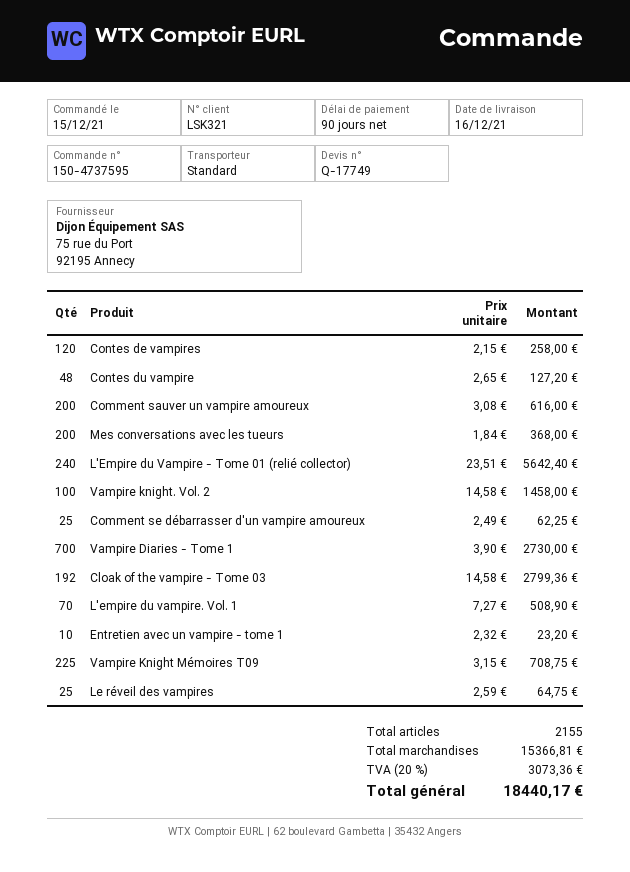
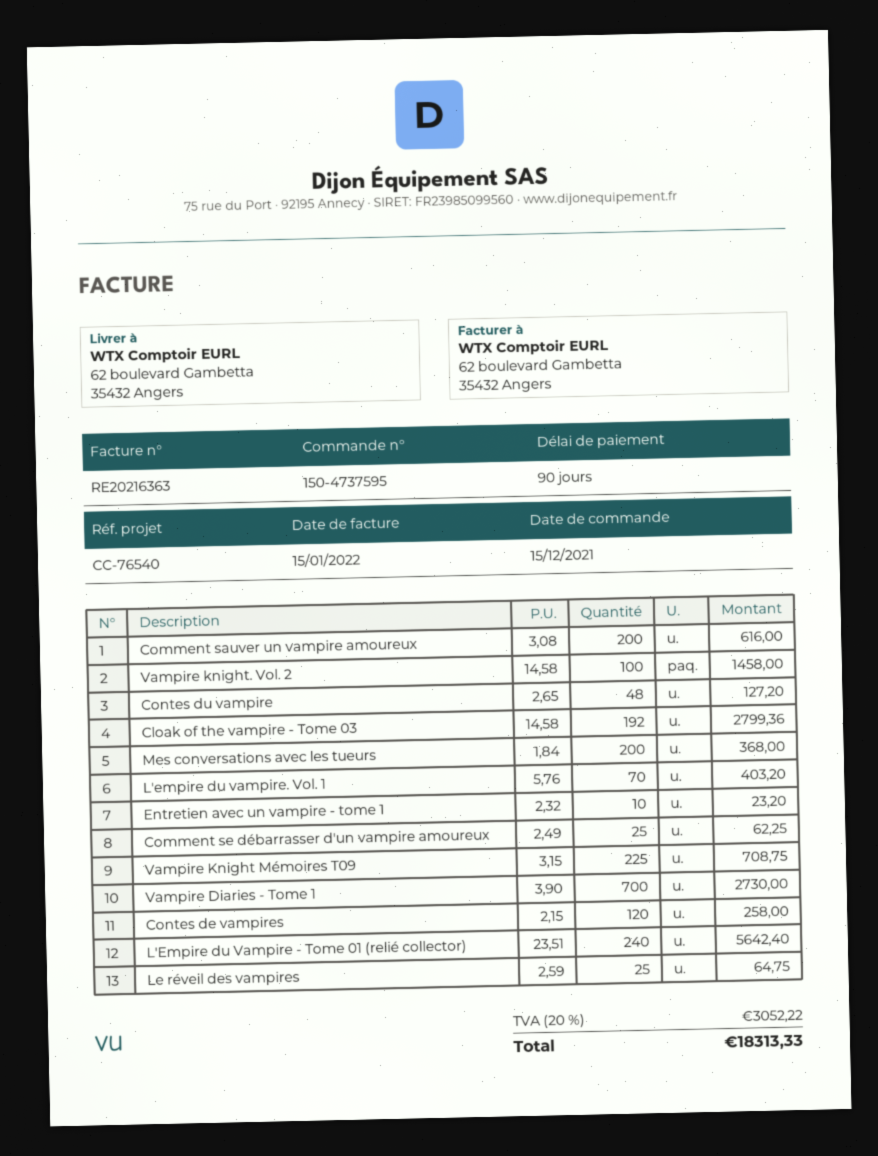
L'empire du vampire. Vol. 1: 70 x 7.27 = 508.90 -> 70 x 5.76 = 403.20
tax: 20% = 3073.36 -> 20% = 3052.22
total: 18440.17 -> 18313.33

